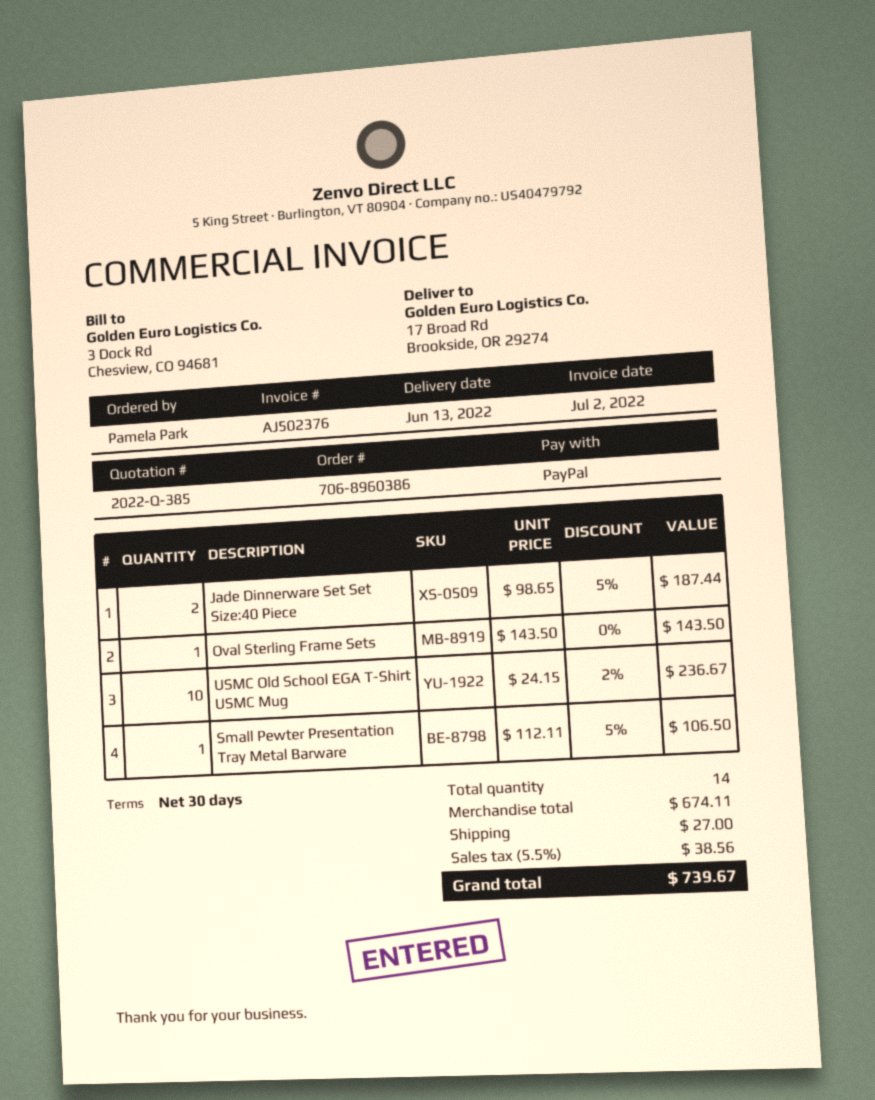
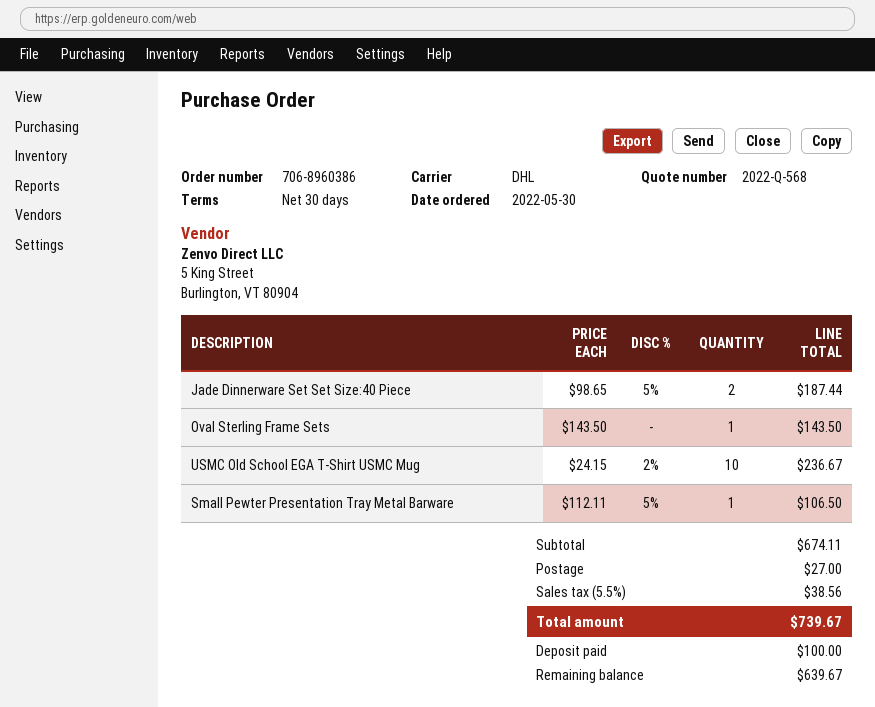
quote number: 2022-Q-385 -> 2022-Q-568

